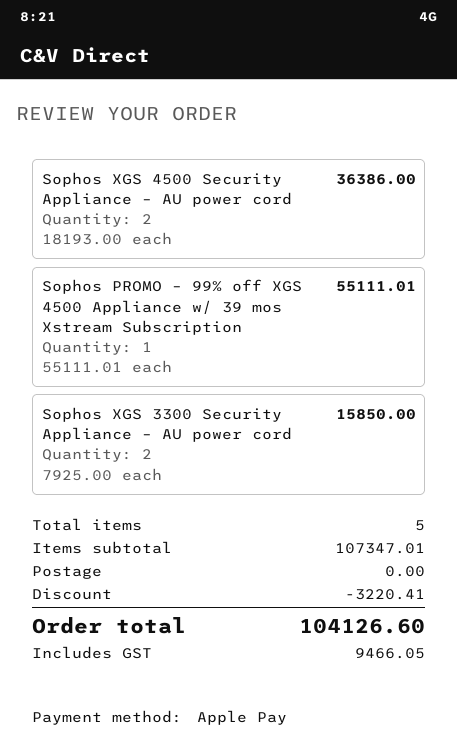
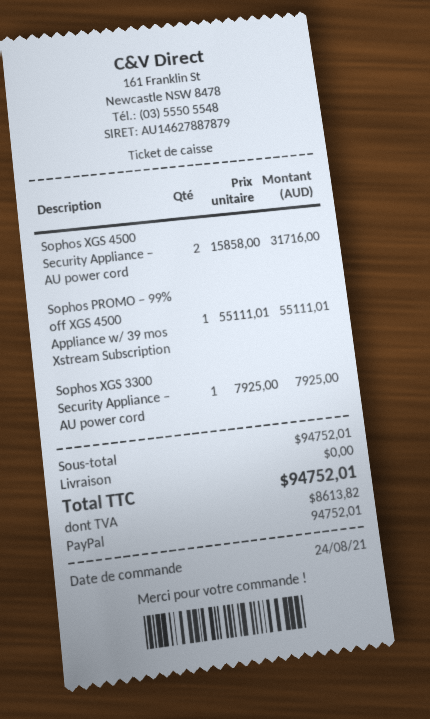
payment method: Apple Pay -> PayPal
Sophos XGS 4500 Security Appliance – AU power cord: 2 x 18193.00 = 36386.00 -> 2 x 15858.00 = 31716.00
Sophos XGS 3300 Security Appliance – AU power cord: 2 x 7925.00 = 15850.00 -> 1 x 7925.00 = 7925.00
subtotal: 107347.01 -> 94752.01
discount: 3220.41 -> none
tax: 9466.05 -> 8613.82
total: 104126.60 -> 94752.01

